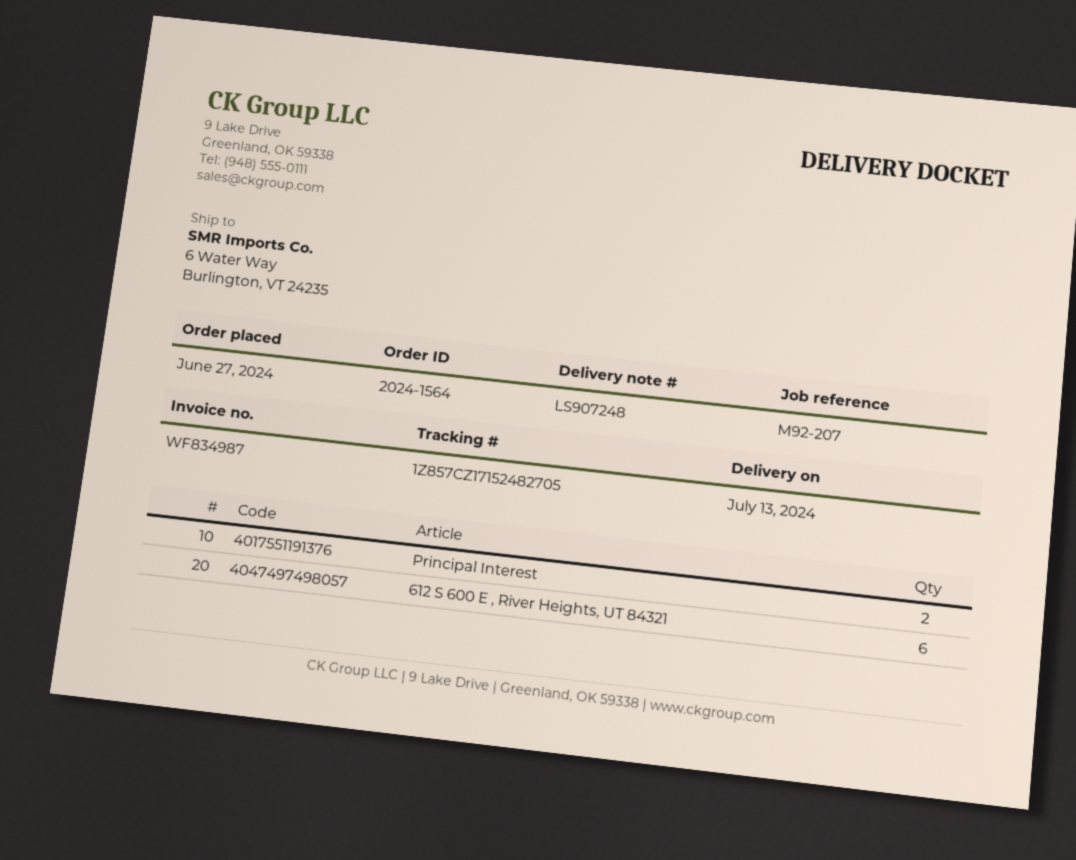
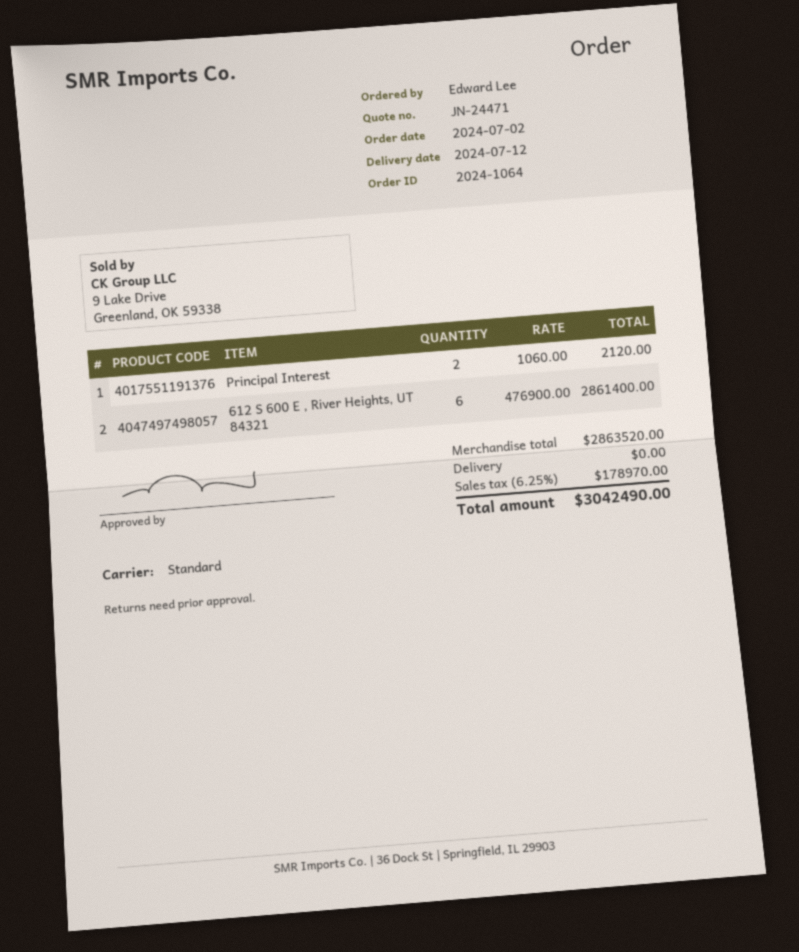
order number: 2024-1564 -> 2024-1064
order date: 2024-06-27 -> 2024-07-02
delivery date: 2024-07-13 -> 2024-07-12

